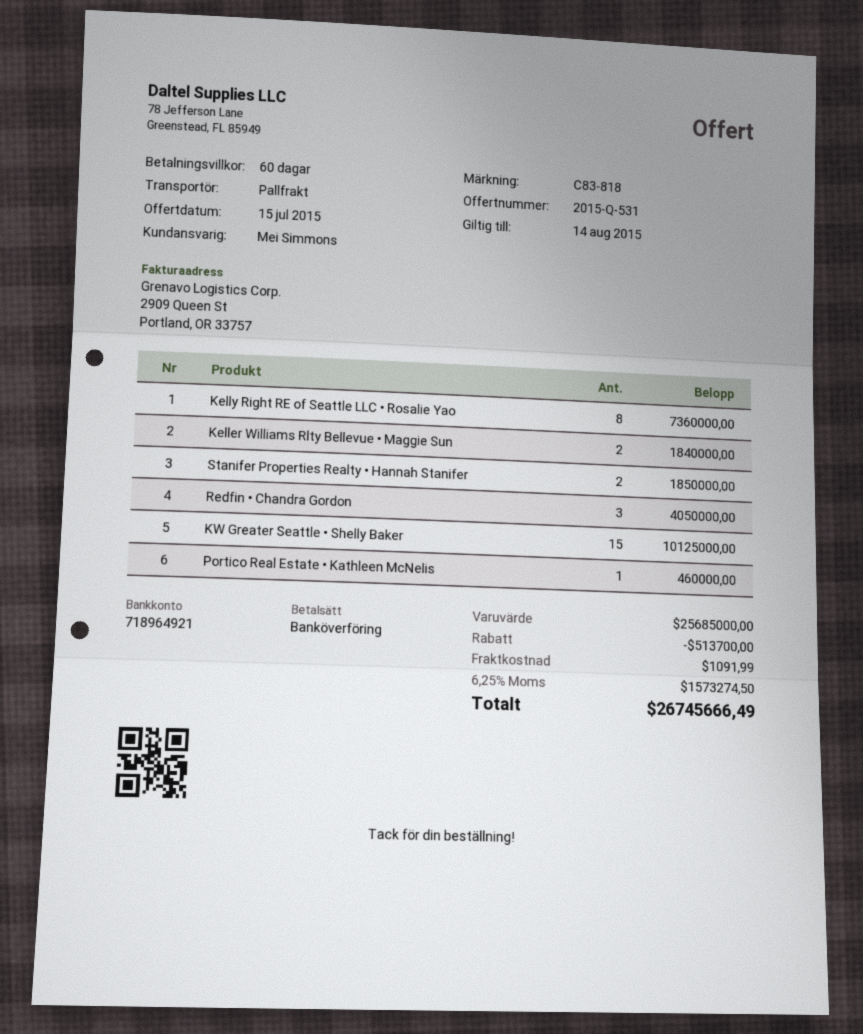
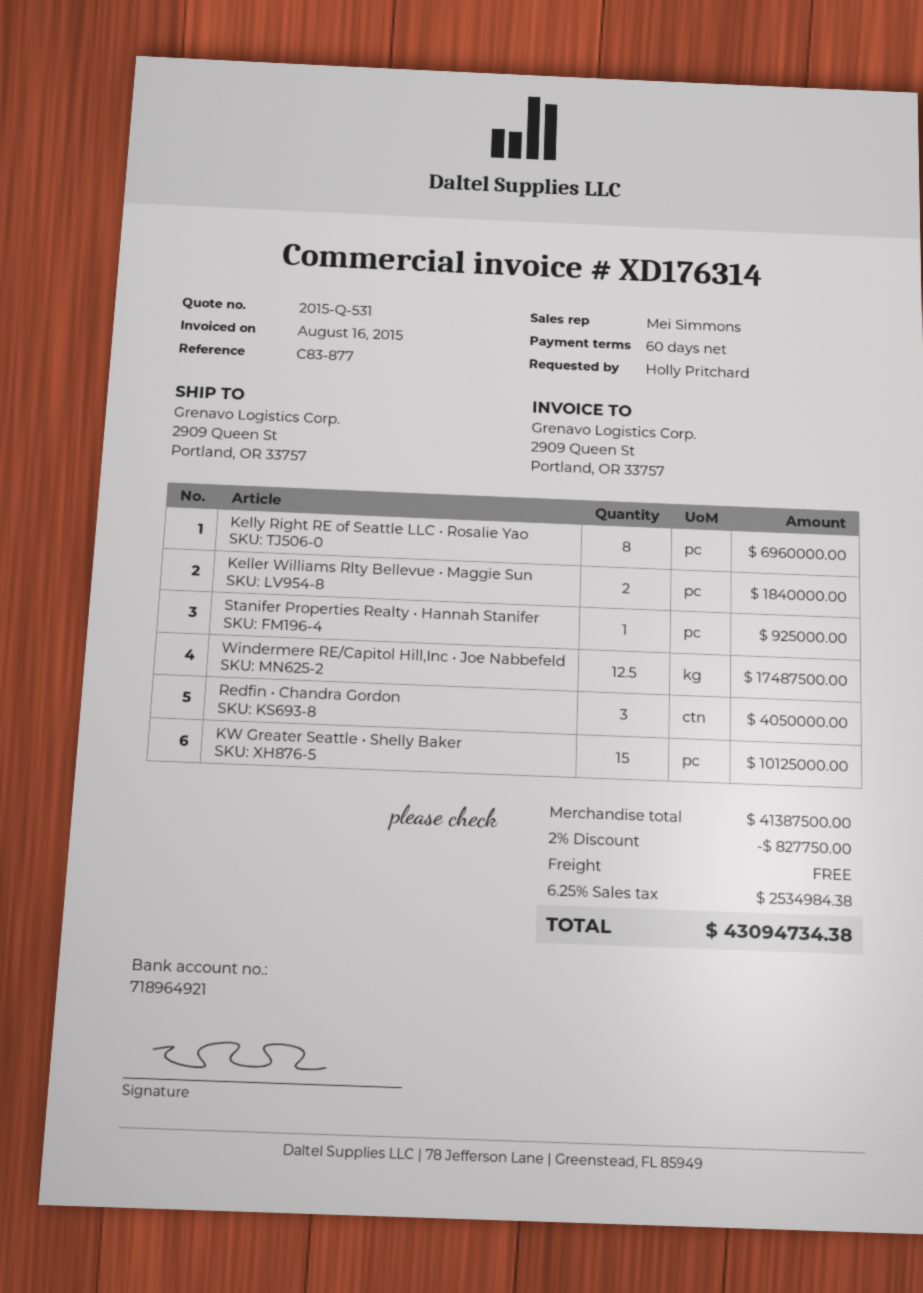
reference: C83-818 -> C83-877
Kelly Right RE of Seattle LLC • Rosalie Yao: 8 for 7360000.00 -> 8 for 6960000.00
Stanifer Properties Realty • Hannah Stanifer: 2 for 1850000.00 -> 1 for 925000.00
Portico Real Estate • Kathleen McNelis: 1 for 460000.00 -> none
Windermere RE/Capitol Hill,Inc • Joe Nabbefeld: none -> 12.5 for 17487500.00
subtotal: 25685000.00 -> 41387500.00
discount: 513700.00 -> 827750.00
shipping: 1091.99 -> 0.00
tax: 6.25% = 1573274.50 -> 6.25% = 2534984.38
total: 26745666.49 -> 43094734.38

